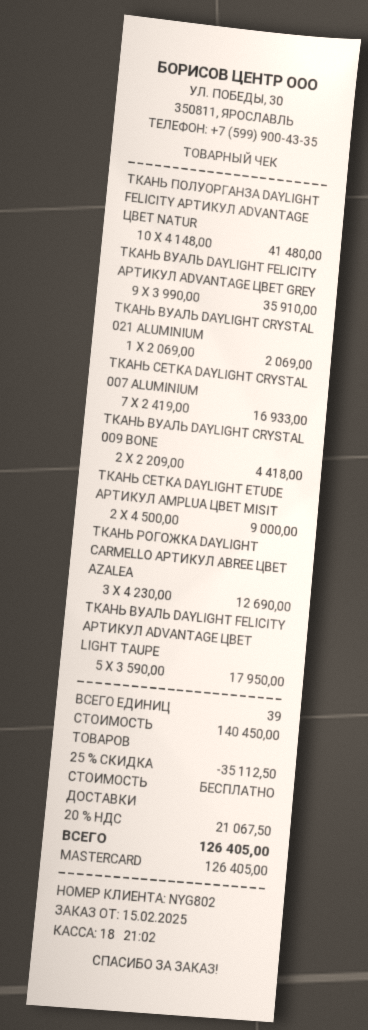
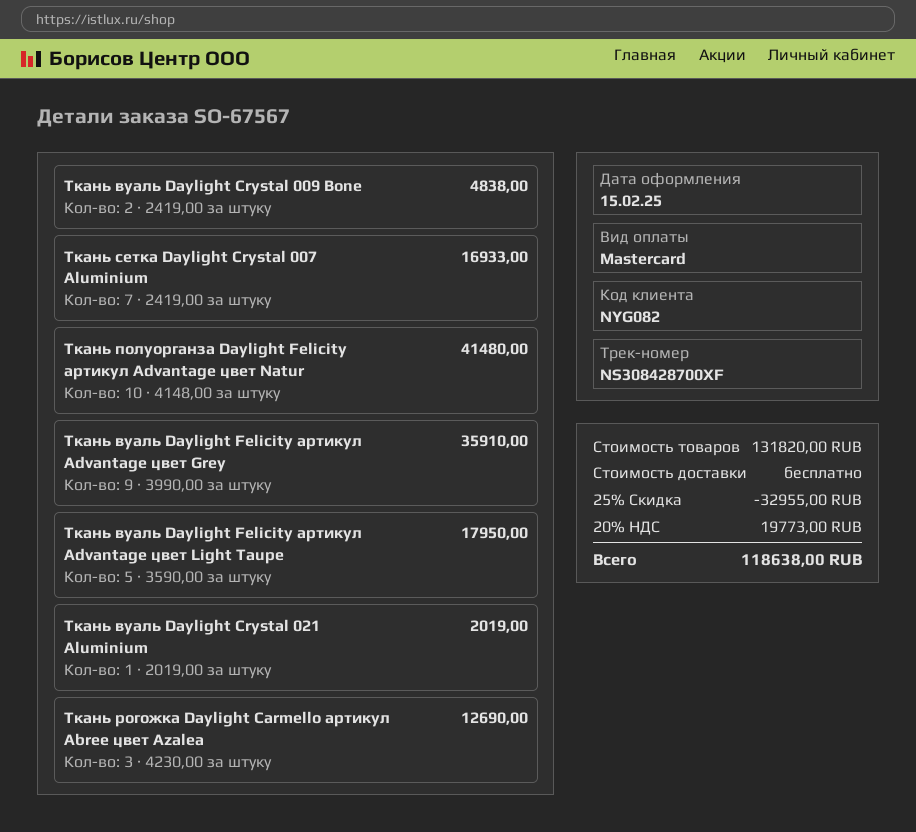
customer number: NYG802 -> NYG082
ТКАНЬ ВУАЛЬ DAYLIGHT CRYSTAL 021 ALUMINIUM: 1 x 2069.00 = 2069.00 -> 1 x 2019.00 = 2019.00
ТКАНЬ ВУАЛЬ DAYLIGHT CRYSTAL 009 BONE: 2 x 2209.00 = 4418.00 -> 2 x 2419.00 = 4838.00
ТКАНЬ СЕТКА DAYLIGHT ETUDE АРТИКУЛ AMPLUA ЦВЕТ MISIT: 2 x 4500.00 = 9000.00 -> none
subtotal: 140450.00 -> 131820.00
discount: 25% = 35112.50 -> 25% = 32955.00
tax: 20% = 21067.50 -> 20% = 19773.00
total: 126405.00 -> 118638.00

